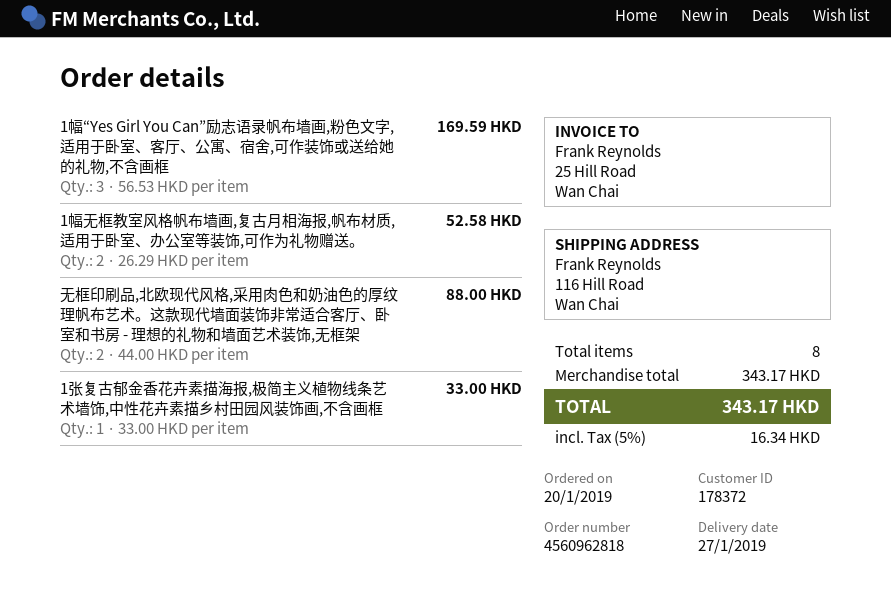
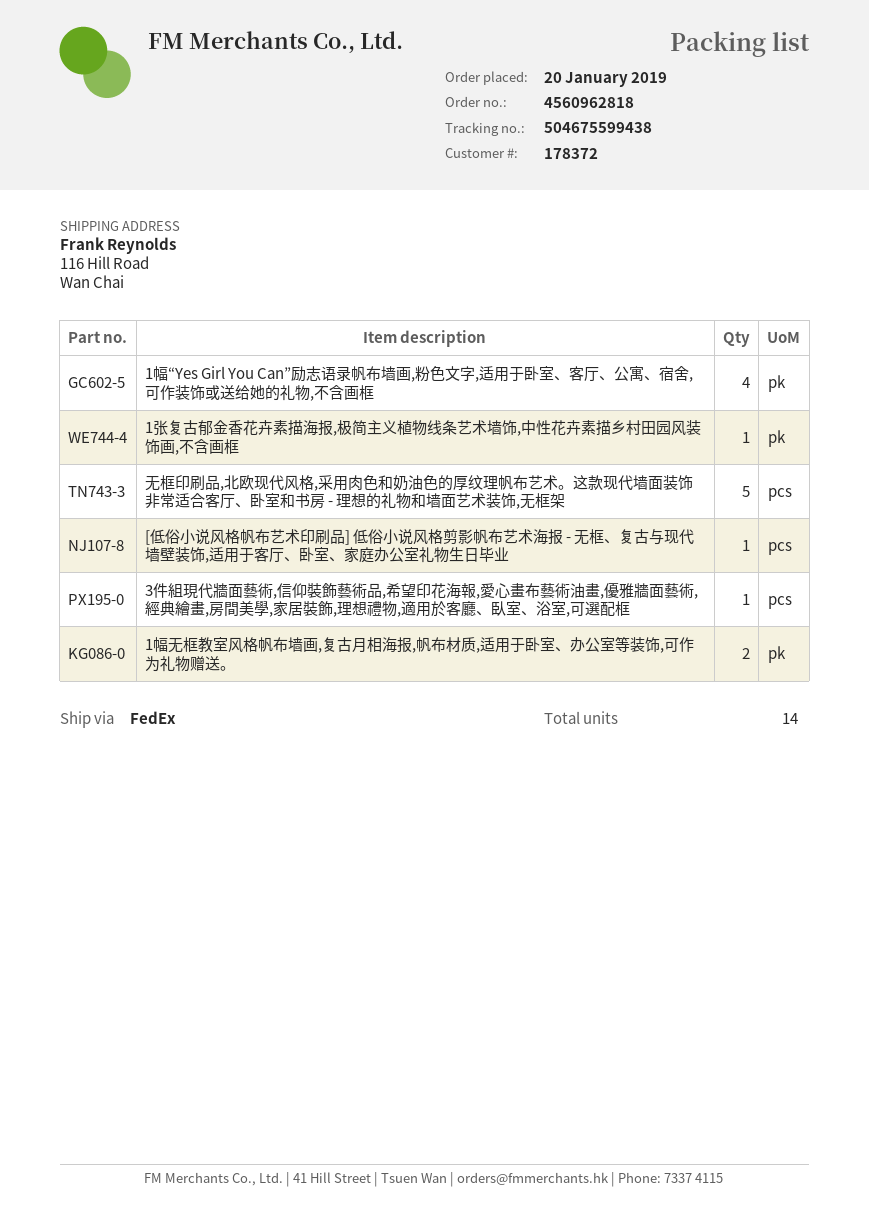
1幅“Yes Girl You Can”励志语录帆布墙画,粉色文字,适用于卧室、客厅、公寓、宿舍,可作装饰或送给她的礼物,不含画框: 3 -> 4
无框印刷品,北欧现代风格,采用肉色和奶油色的厚纹理帆布艺术。这款现代墙面装饰非常适合客厅、卧室和书房 - 理想的礼物和墙面艺术装饰,无框架: 2 -> 5
[低俗小说风格帆布艺术印刷品] 低俗小说风格剪影帆布艺术海报 - 无框、复古与现代墙壁装饰,适用于客厅、卧室、家庭办公室礼物生日毕业: none -> 1
3件組現代牆面藝術,信仰裝飾藝術品,希望印花海報,愛心畫布藝術油畫,優雅牆面藝術,經典繪畫,房間美學,家居裝飾,理想禮物,適用於客廳、臥室、浴室,可選配框: none -> 1
total quantity: 8 -> 14

